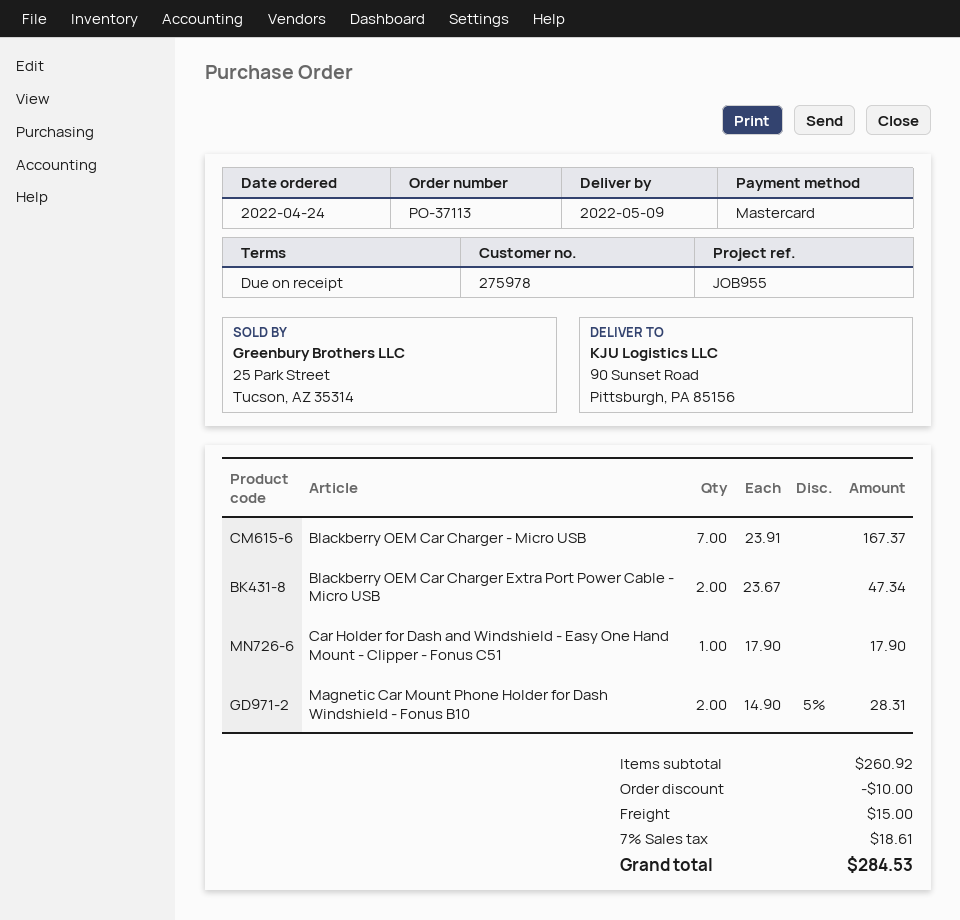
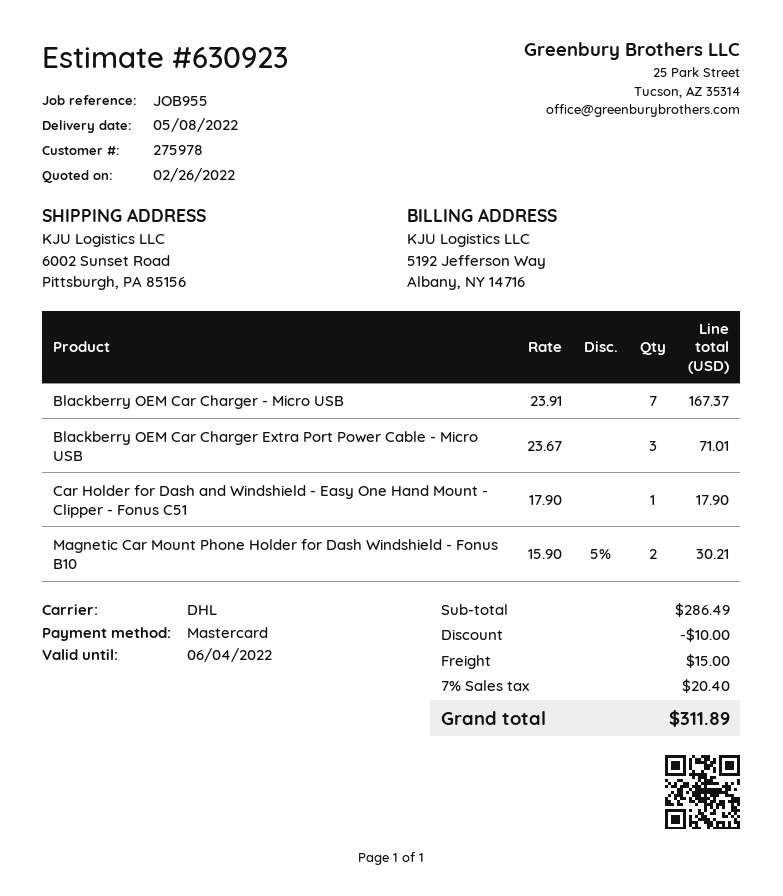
delivery date: 2022-05-09 -> 2022-05-08
ship to: 90 Sunset Road, Pittsburgh, PA 85156 -> 6002 Sunset Road, Pittsburgh, PA 85156
Blackberry OEM Car Charger Extra Port Power Cable - Micro USB: 2 x 23.67 = 47.34 -> 3 x 23.67 = 71.01
Magnetic Car Mount Phone Holder for Dash Windshield - Fonus B10: 2 x 14.90 - 5% = 28.31 -> 2 x 15.90 - 5% = 30.21
subtotal: 260.92 -> 286.49
tax: 7% = 18.61 -> 7% = 20.40
total: 284.53 -> 311.89

